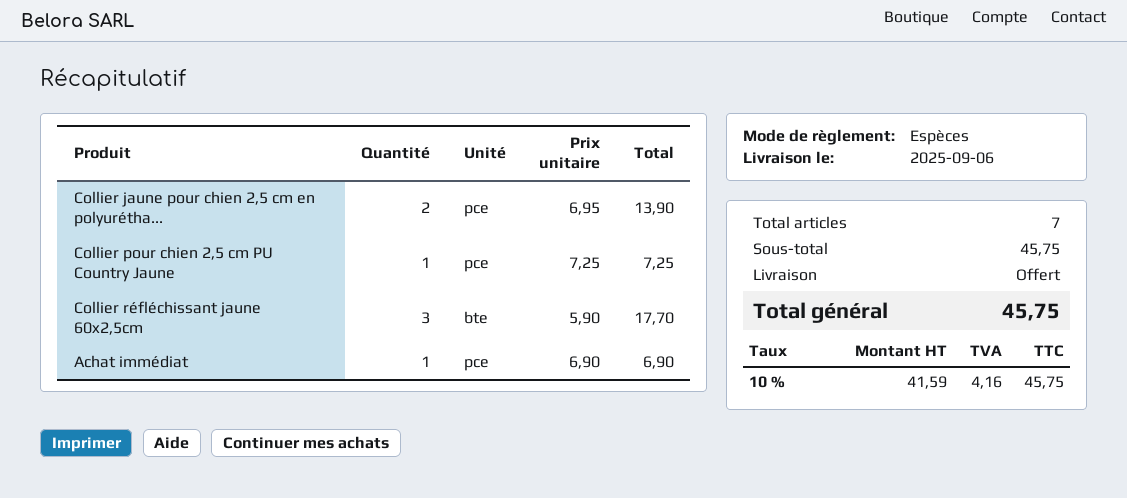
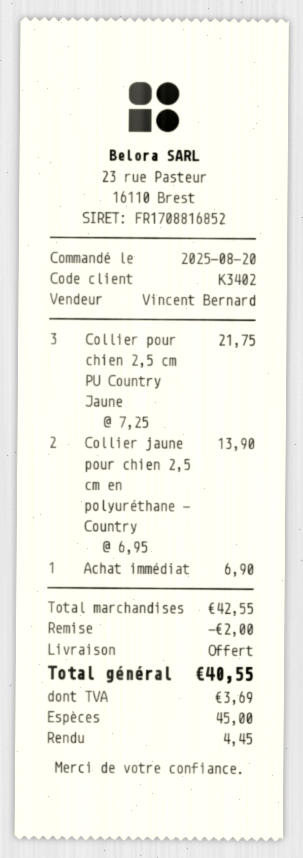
Collier pour chien 2,5 cm PU Country Jaune: 1 x 7.25 = 7.25 -> 3 x 7.25 = 21.75
Collier réfléchissant jaune 60x2,5cm: 3 x 5.90 = 17.70 -> none
subtotal: 45.75 -> 42.55
discount: none -> 2.00
tax: 4.16 -> 3.69
total: 45.75 -> 40.55

